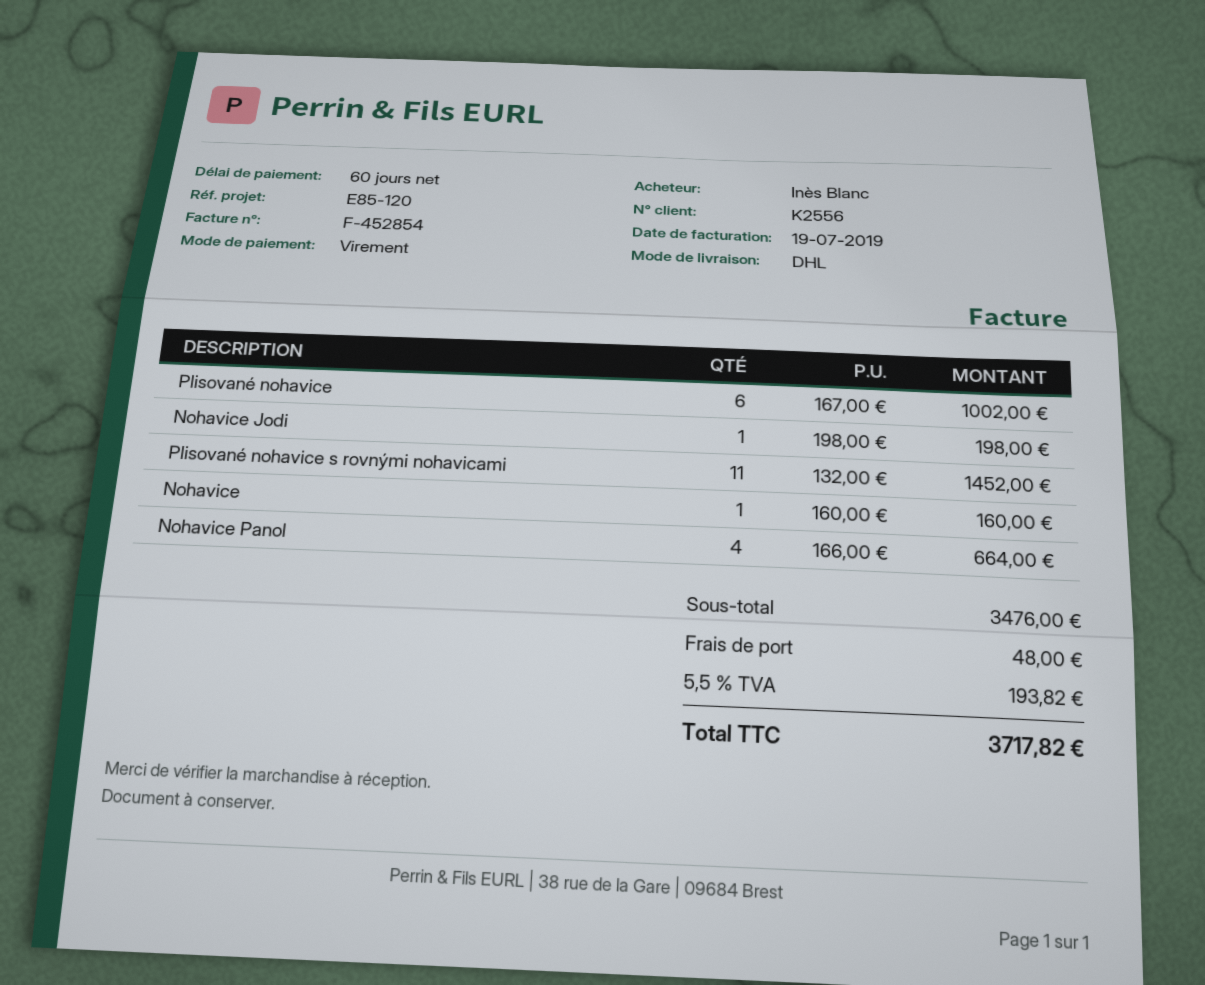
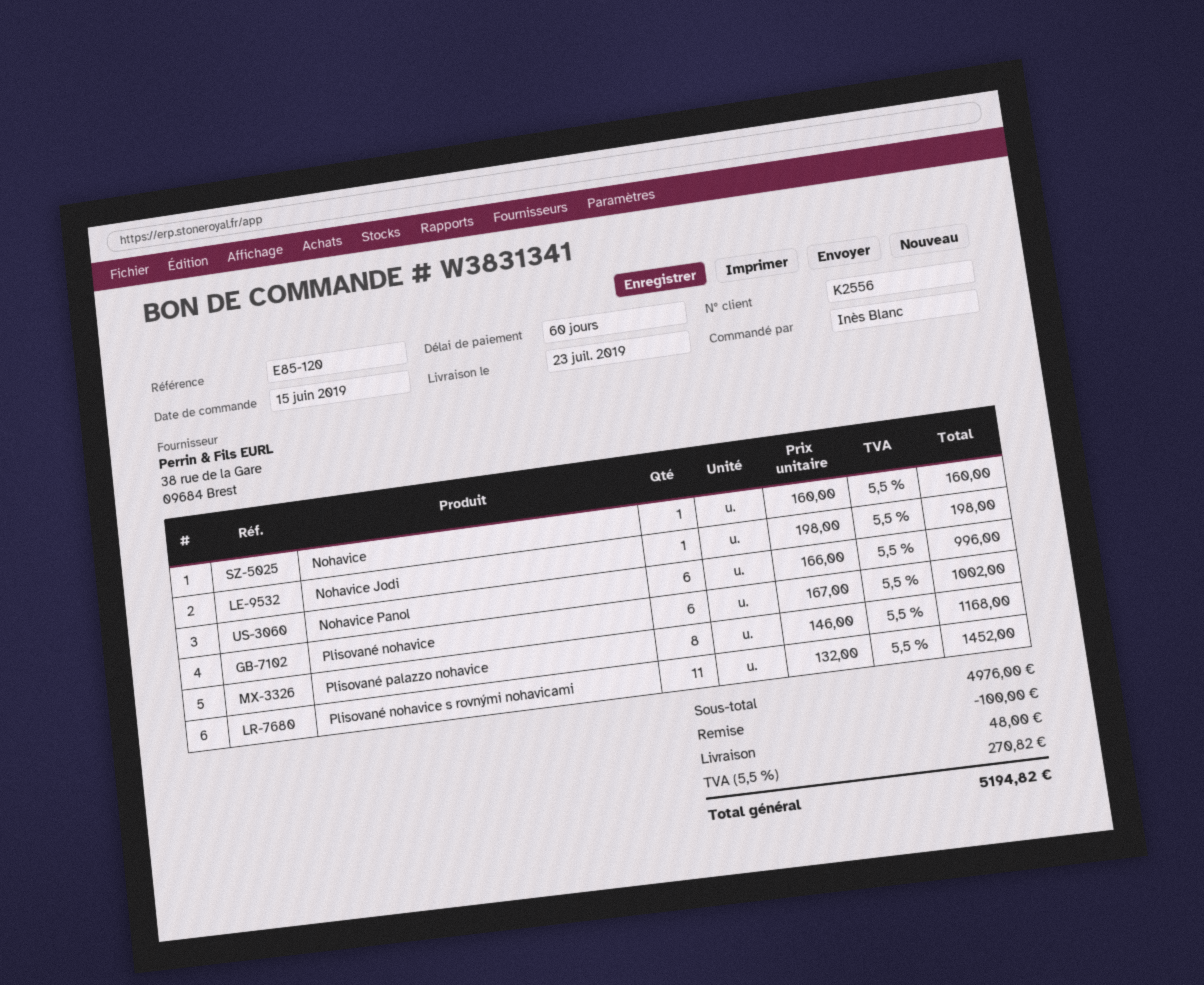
Nohavice Panol: 4 x 166.00 = 664.00 -> 6 x 166.00 = 996.00
Plisované palazzo nohavice: none -> 8 x 146.00 = 1168.00
subtotal: 3476.00 -> 4976.00
discount: none -> 100.00
tax: 5.5% = 193.82 -> 5.5% = 270.82
total: 3717.82 -> 5194.82

